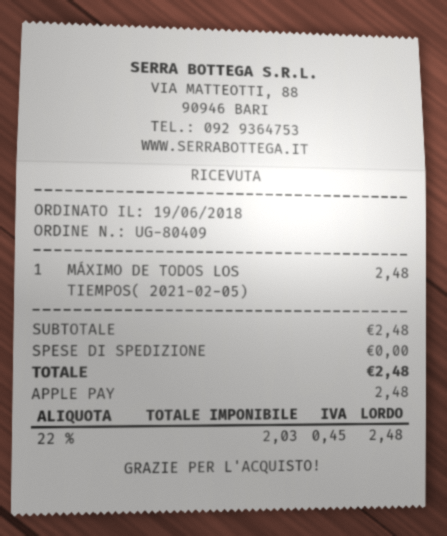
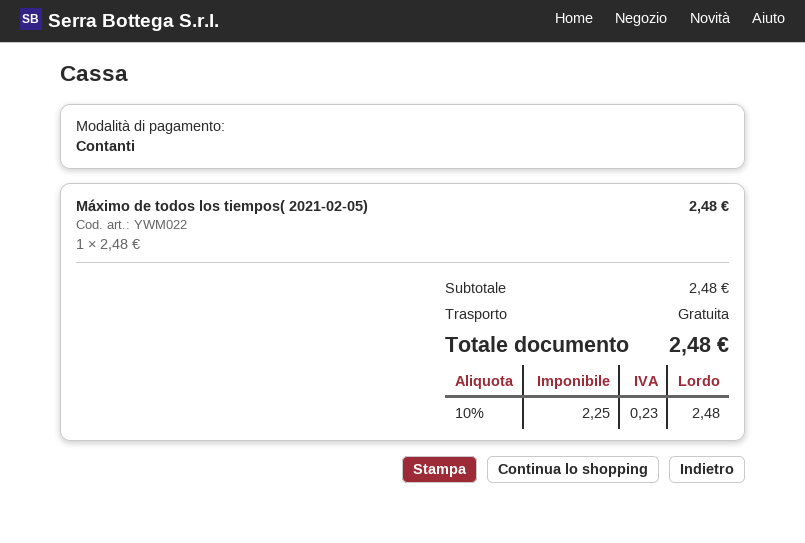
payment method: Apple Pay -> cash
net: 2.03 -> 2.25
tax: 22% = 0.45 -> 10% = 0.23

